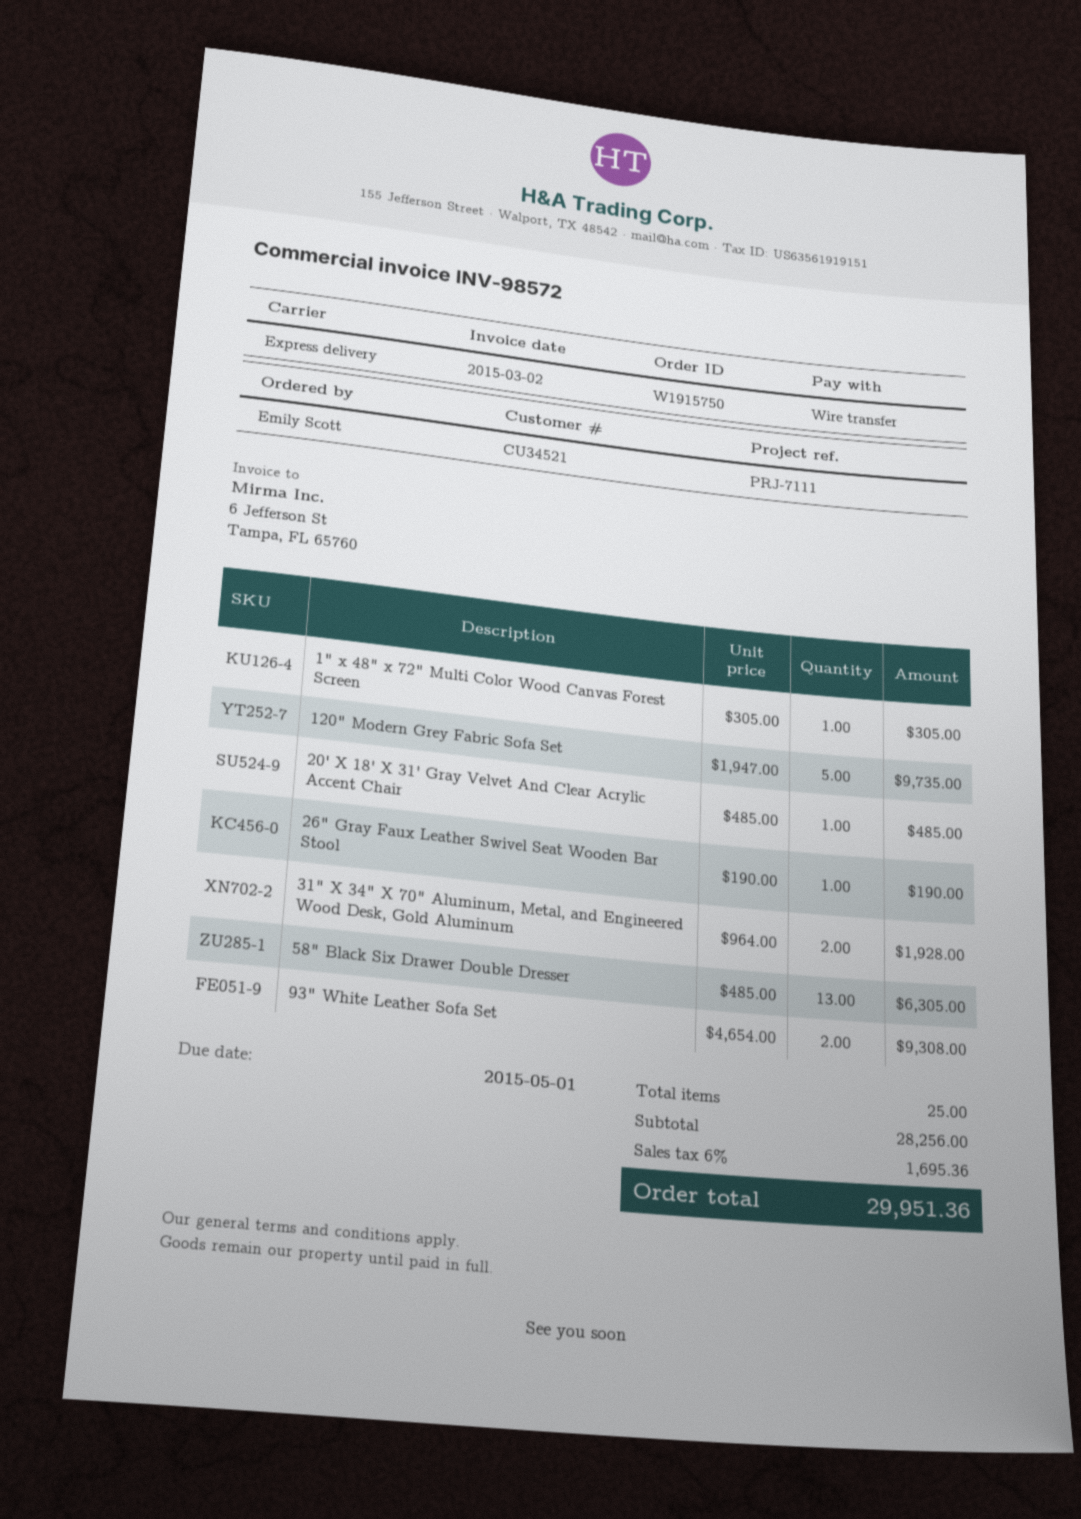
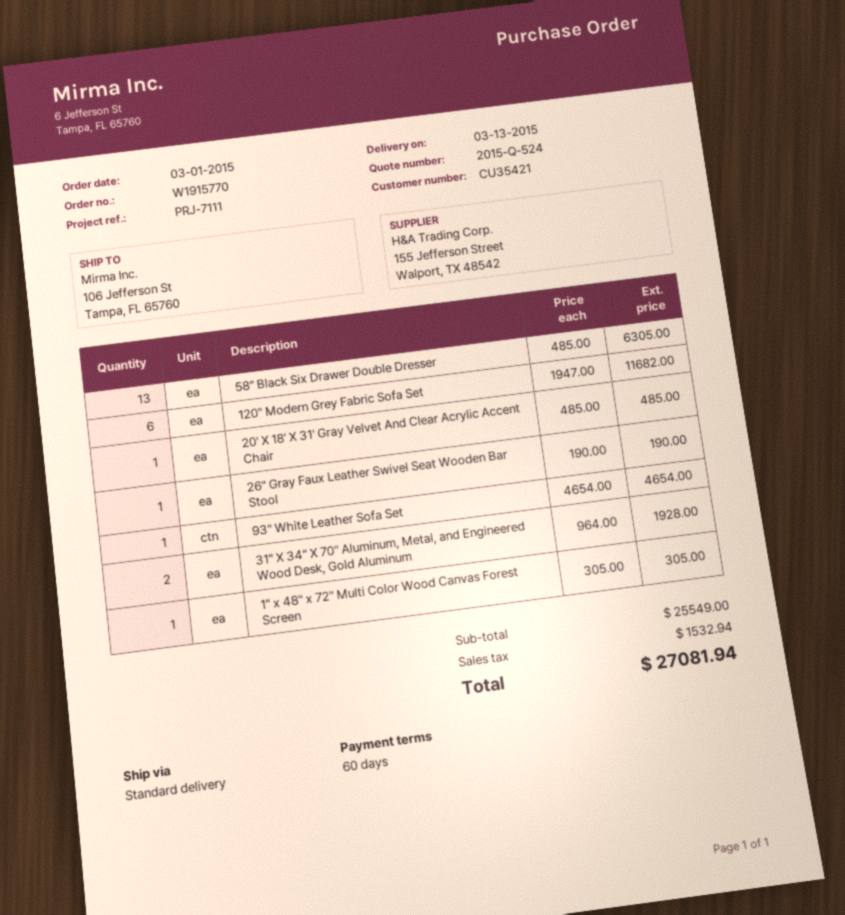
order number: W1915750 -> W1915770
customer number: CU34521 -> CU35421
shipping method: express -> standard
120" Modern Grey Fabric Sofa Set: 5 x 1947.00 = 9735.00 -> 6 x 1947.00 = 11682.00
93" White Leather Sofa Set: 2 x 4654.00 = 9308.00 -> 1 x 4654.00 = 4654.00
subtotal: 28256.00 -> 25549.00
tax: 1695.36 -> 1532.94
total: 29951.36 -> 27081.94

